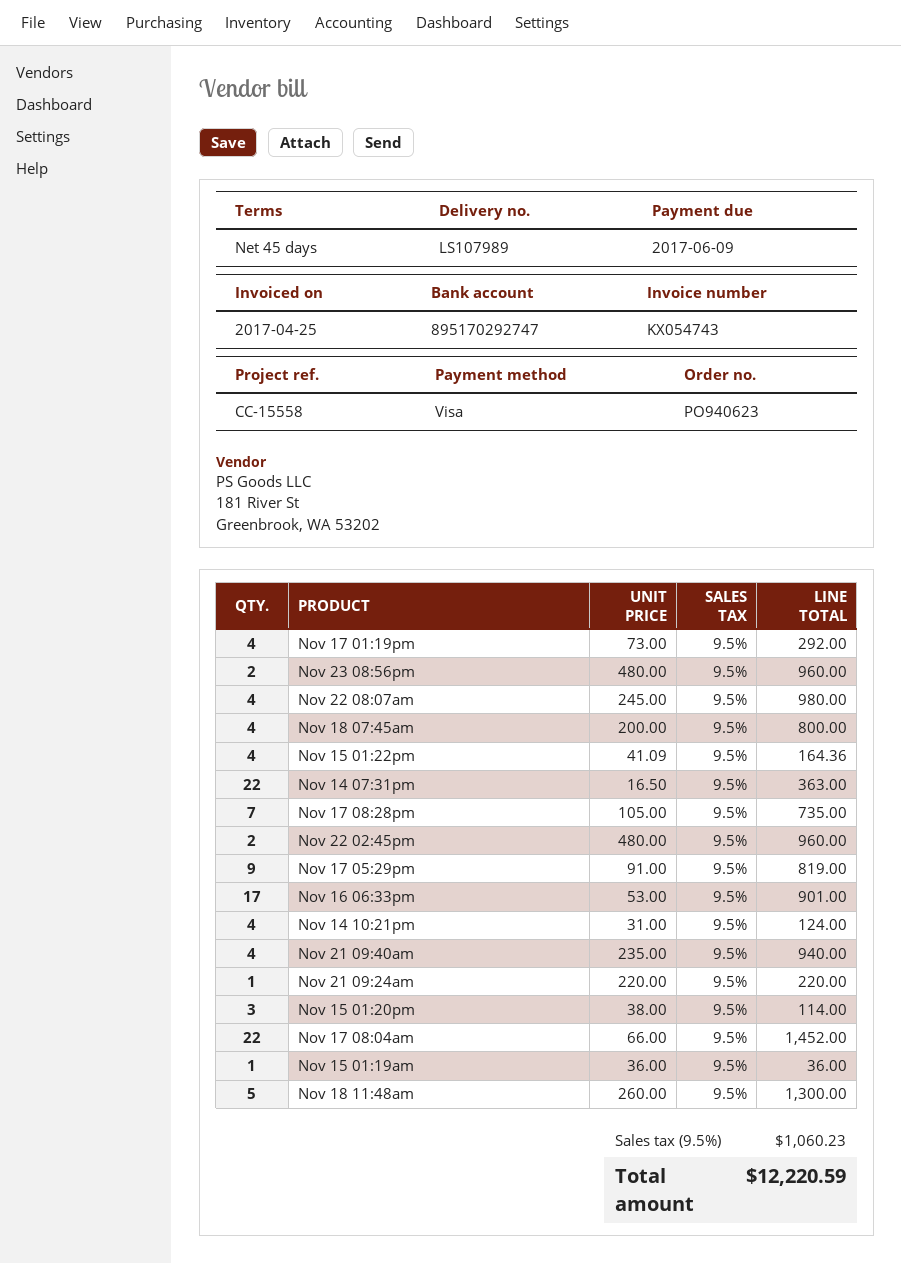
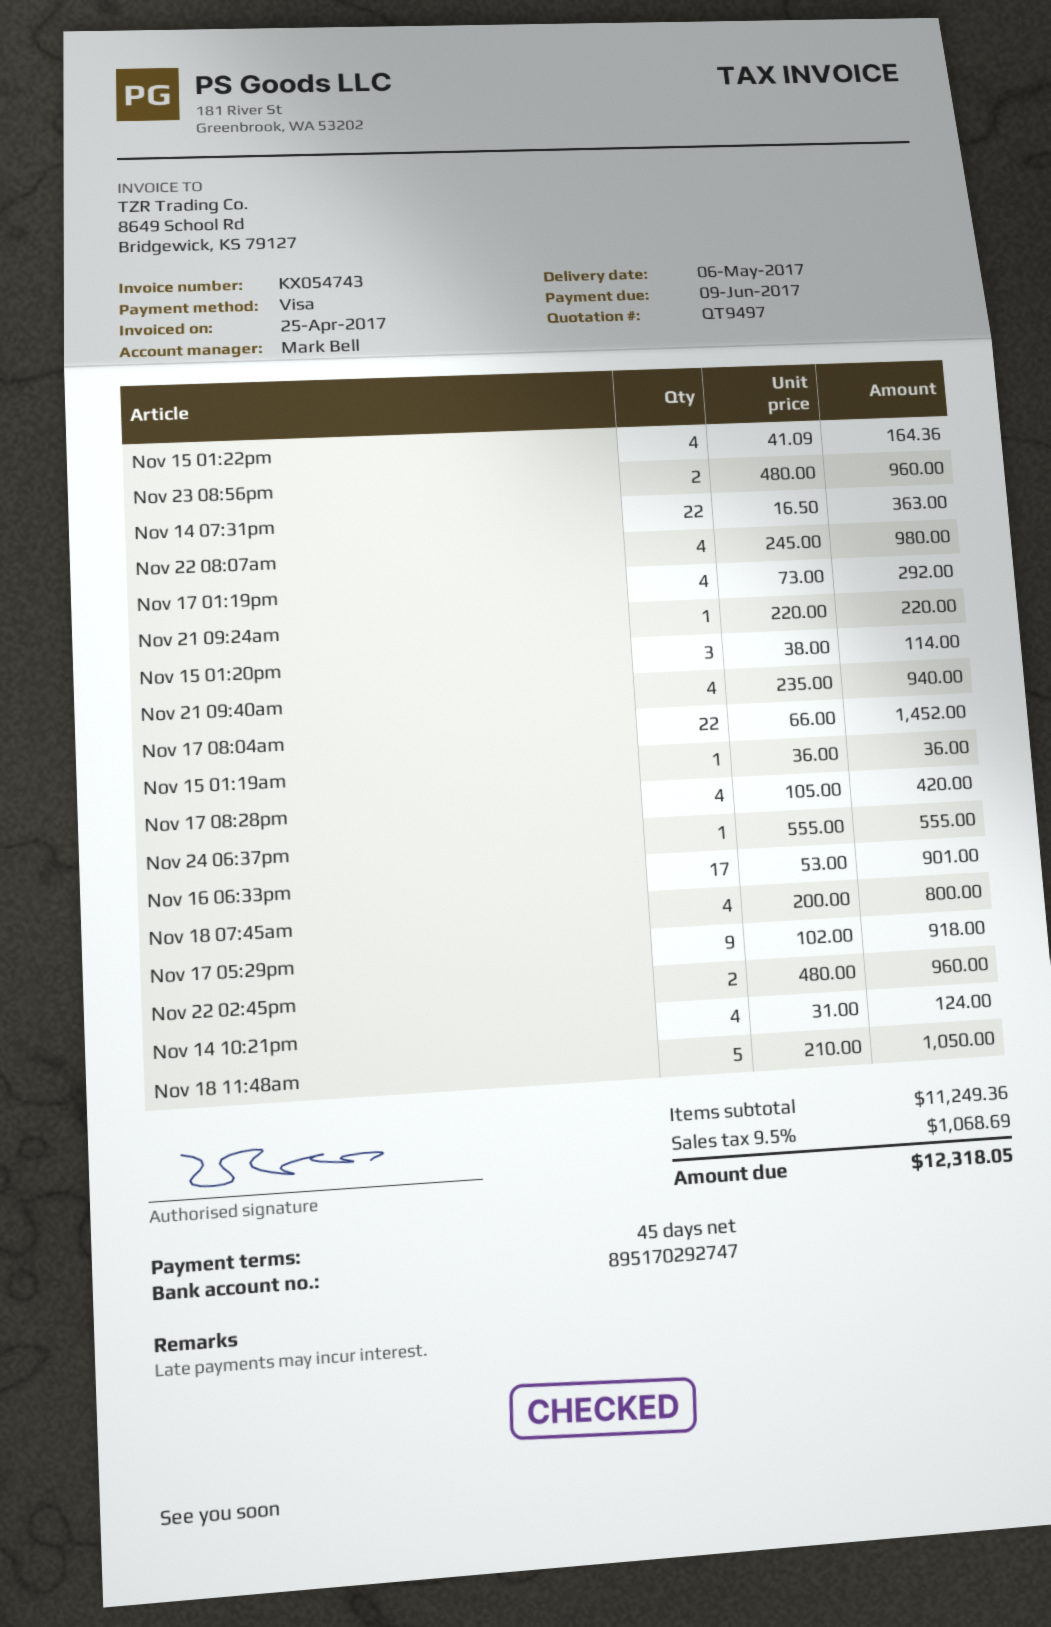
Nov 17 08:28pm: 7 x 105.00 = 735.00 -> 4 x 105.00 = 420.00
Nov 17 05:29pm: 9 x 91.00 = 819.00 -> 9 x 102.00 = 918.00
Nov 18 11:48am: 5 x 260.00 = 1300.00 -> 5 x 210.00 = 1050.00
Nov 24 06:37pm: none -> 1 x 555.00 = 555.00
tax: 9.5% = 1060.23 -> 9.5% = 1068.69
total: 12220.59 -> 12318.05

